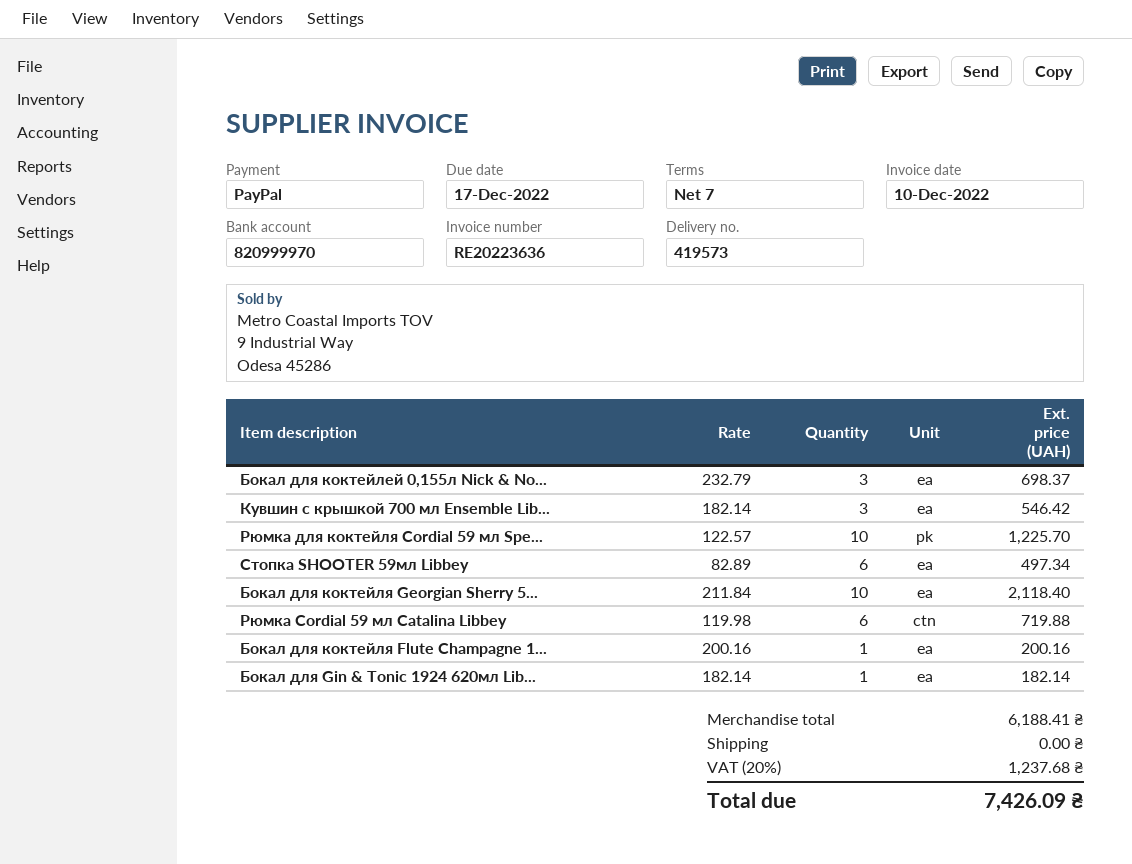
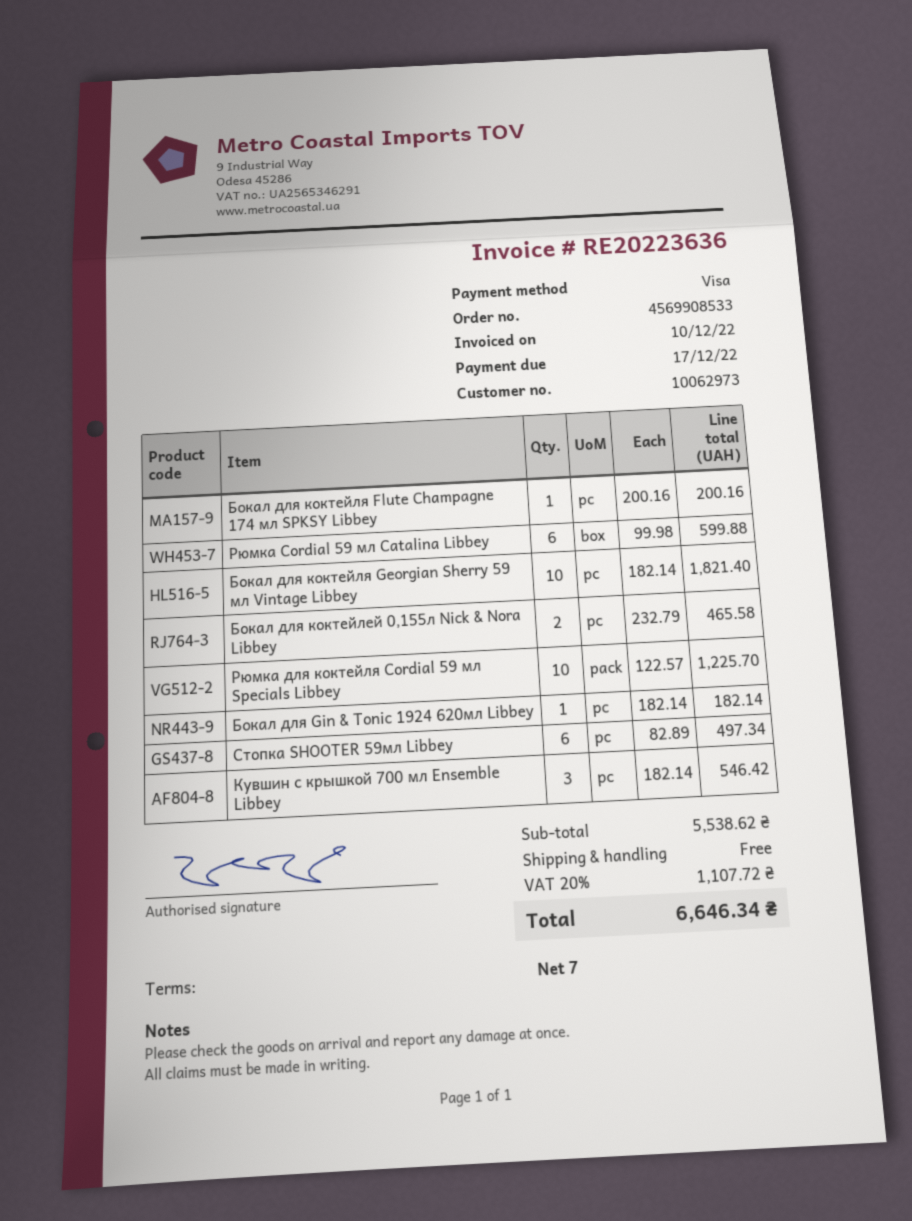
payment method: PayPal -> Visa
Бокал для коктейлей 0,155л Nick & No...: 3 x 232.79 = 698.37 -> 2 x 232.79 = 465.58
Бокал для коктейля Georgian Sherry 5...: 10 x 211.84 = 2118.40 -> 10 x 182.14 = 1821.40
Рюмка Cordial 59 мл Catalina Libbey: 6 x 119.98 = 719.88 -> 6 x 99.98 = 599.88
subtotal: 6188.41 -> 5538.62
tax: 20% = 1237.68 -> 20% = 1107.72
total: 7426.09 -> 6646.34

